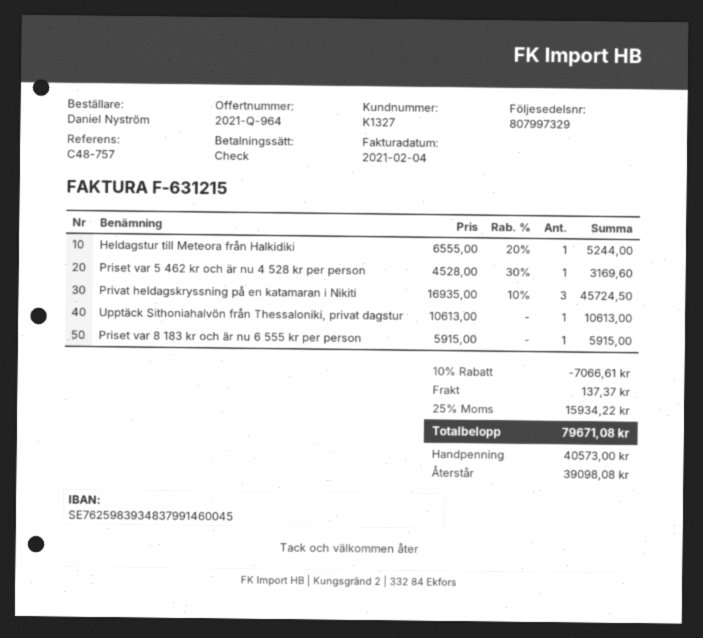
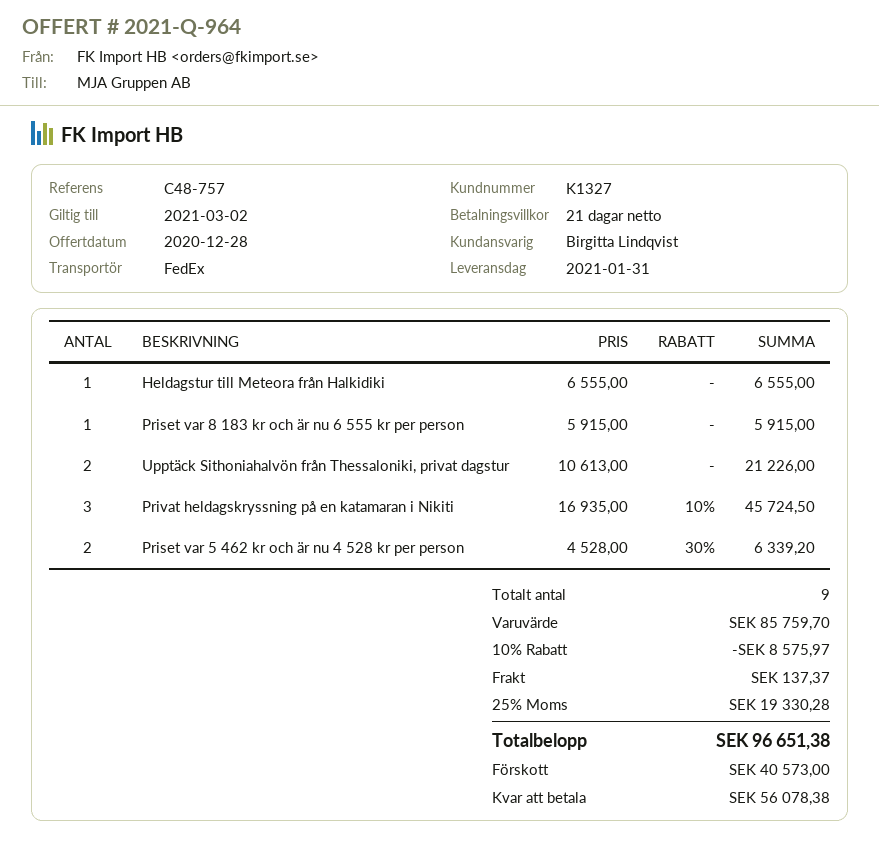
Heldagstur till Meteora från Halkidiki: 1 x 6555.00 - 20% = 5244.00 -> 1 x 6555.00 = 6555.00
Priset var 5 462 kr och är nu 4 528 kr per person: 1 x 4528.00 - 30% = 3169.60 -> 2 x 4528.00 - 30% = 6339.20
Upptäck Sithoniahalvön från Thessaloniki, privat dagstur: 1 x 10613.00 = 10613.00 -> 2 x 10613.00 = 21226.00
discount: 10% = 7066.61 -> 10% = 8575.97
tax: 25% = 15934.22 -> 25% = 19330.28
total: 79671.08 -> 96651.38
balance: 39098.08 -> 56078.38

